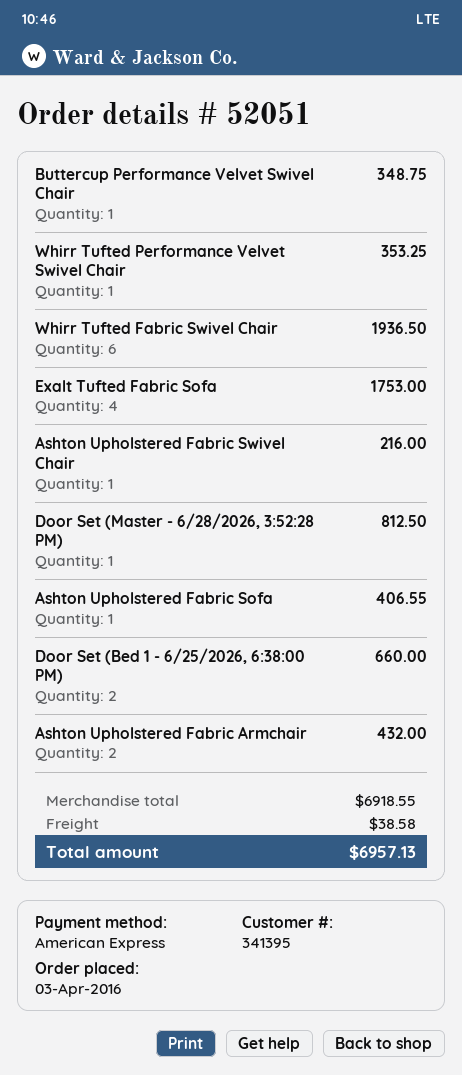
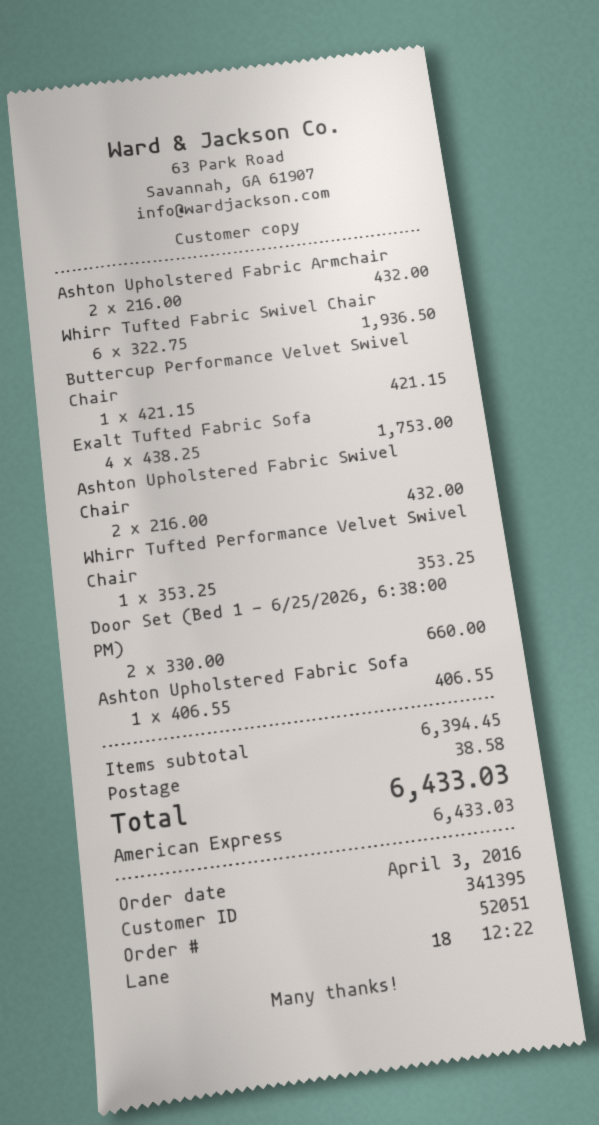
Buttercup Performance Velvet Swivel Chair: 1 for 348.75 -> 1 for 421.15
Ashton Upholstered Fabric Swivel Chair: 1 for 216.00 -> 2 for 432.00
Door Set (Master - 6/28/2026, 3:52:28 PM): 1 for 812.50 -> none
subtotal: 6918.55 -> 6394.45
total: 6957.13 -> 6433.03

